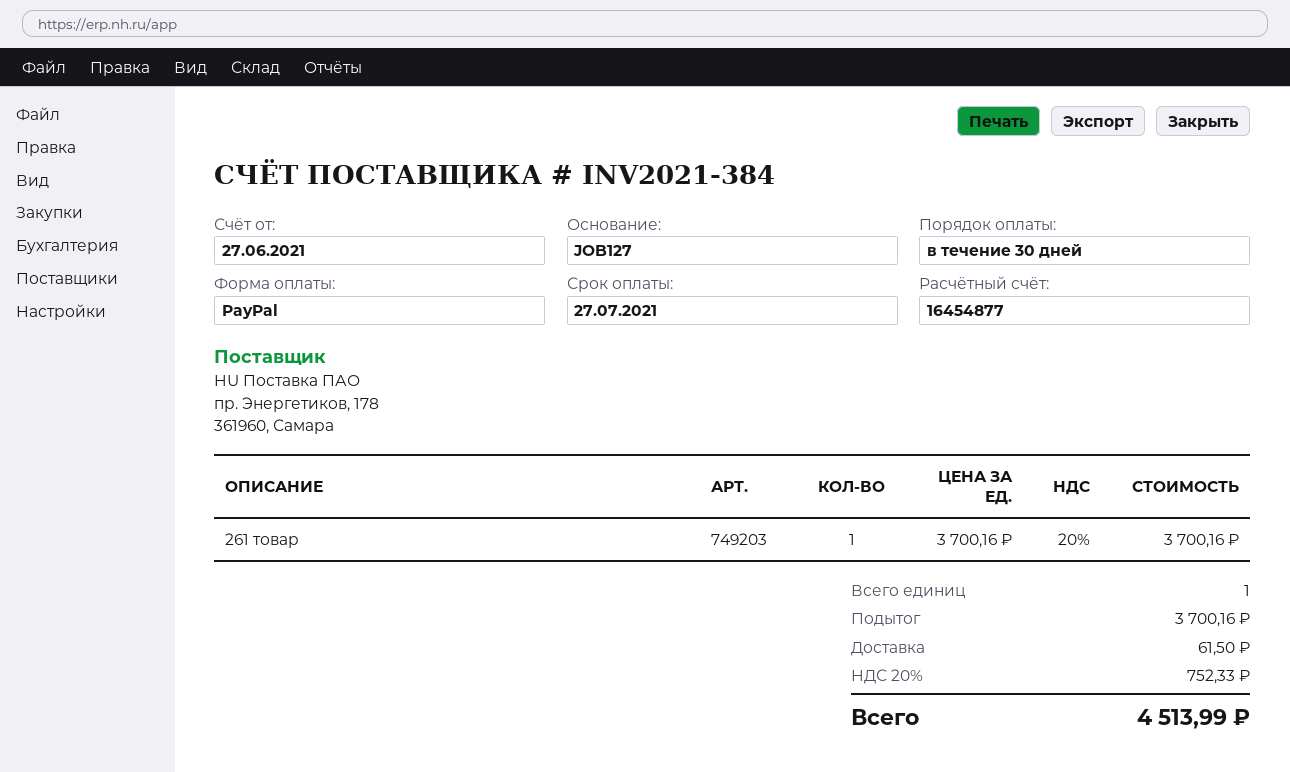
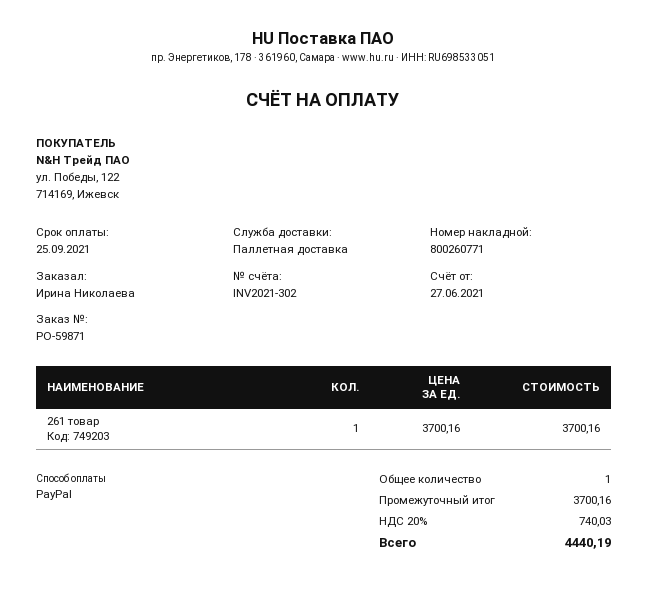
invoice number: INV2021-384 -> INV2021-302
due date: 2021-07-27 -> 2021-09-25
shipping: 61.50 -> none
tax: 20% = 752.33 -> 20% = 740.03
total: 4513.99 -> 4440.19

